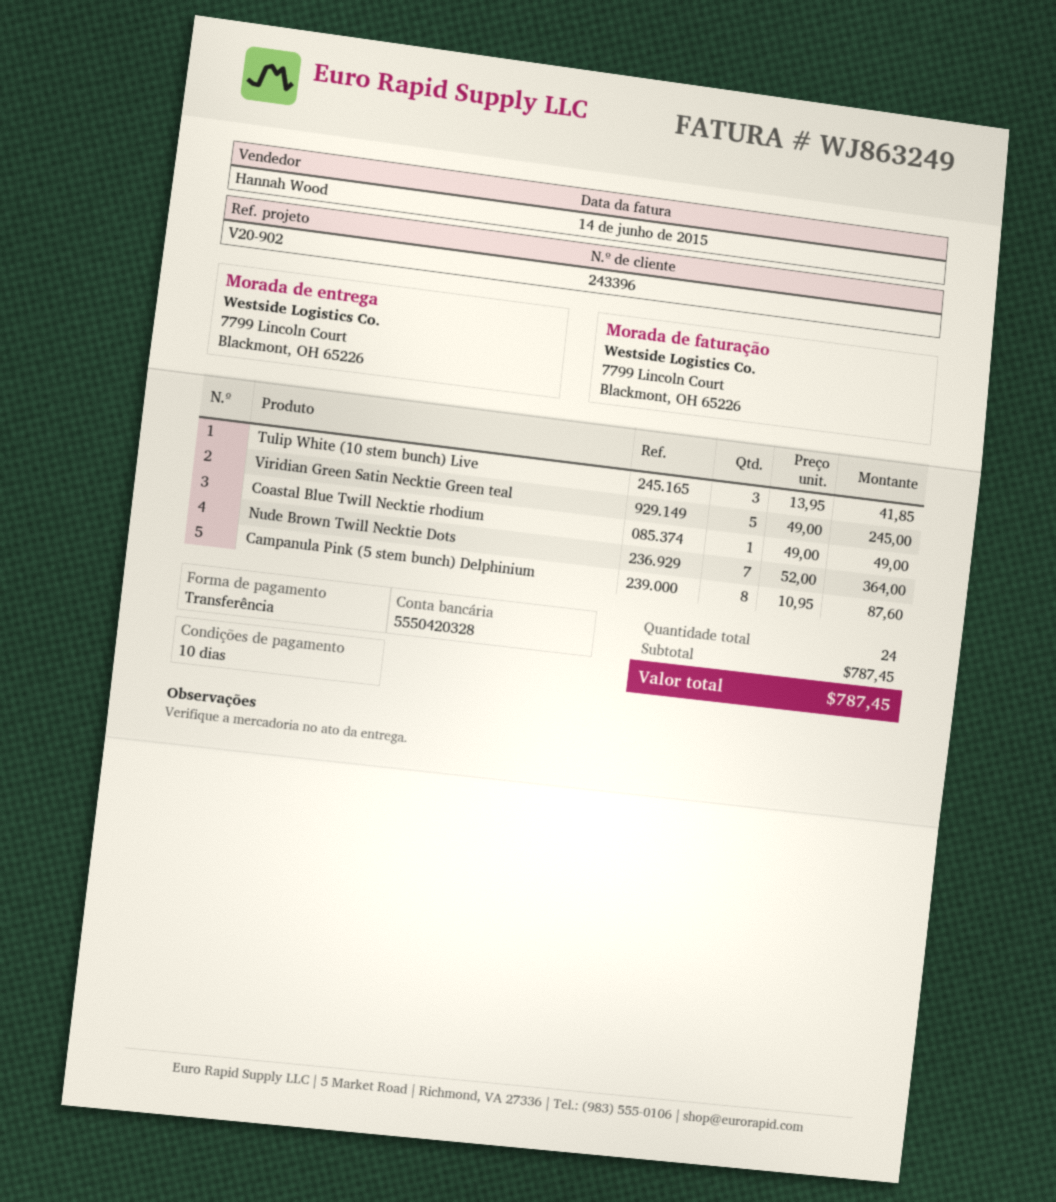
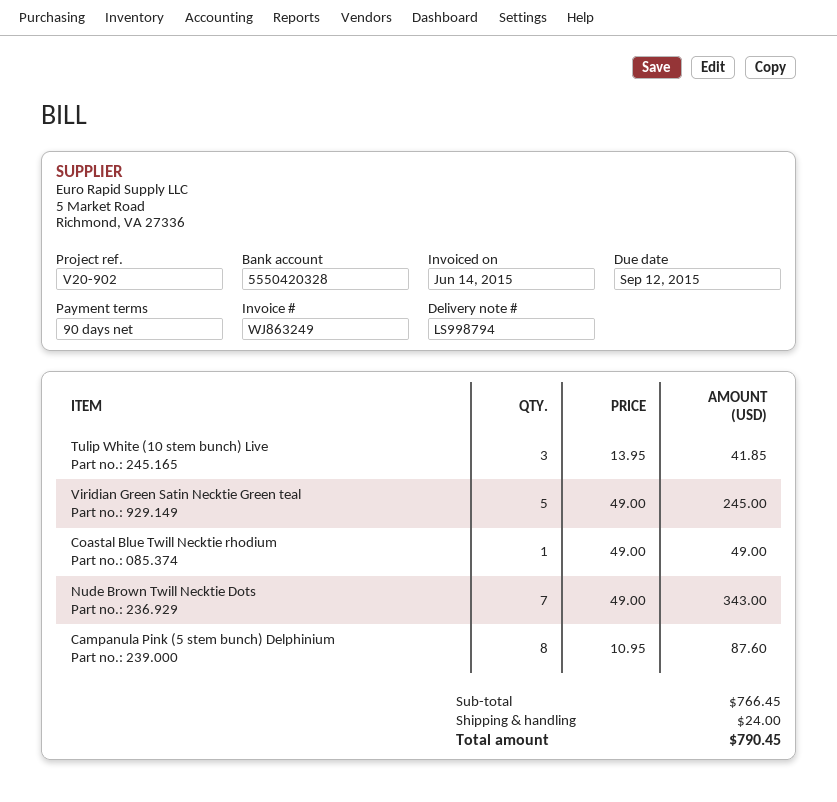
payment terms: 10 days -> 90 days
Nude Brown Twill Necktie Dots: 7 x 52.00 = 364.00 -> 7 x 49.00 = 343.00
subtotal: 787.45 -> 766.45
shipping: none -> 24.00
total: 787.45 -> 790.45

